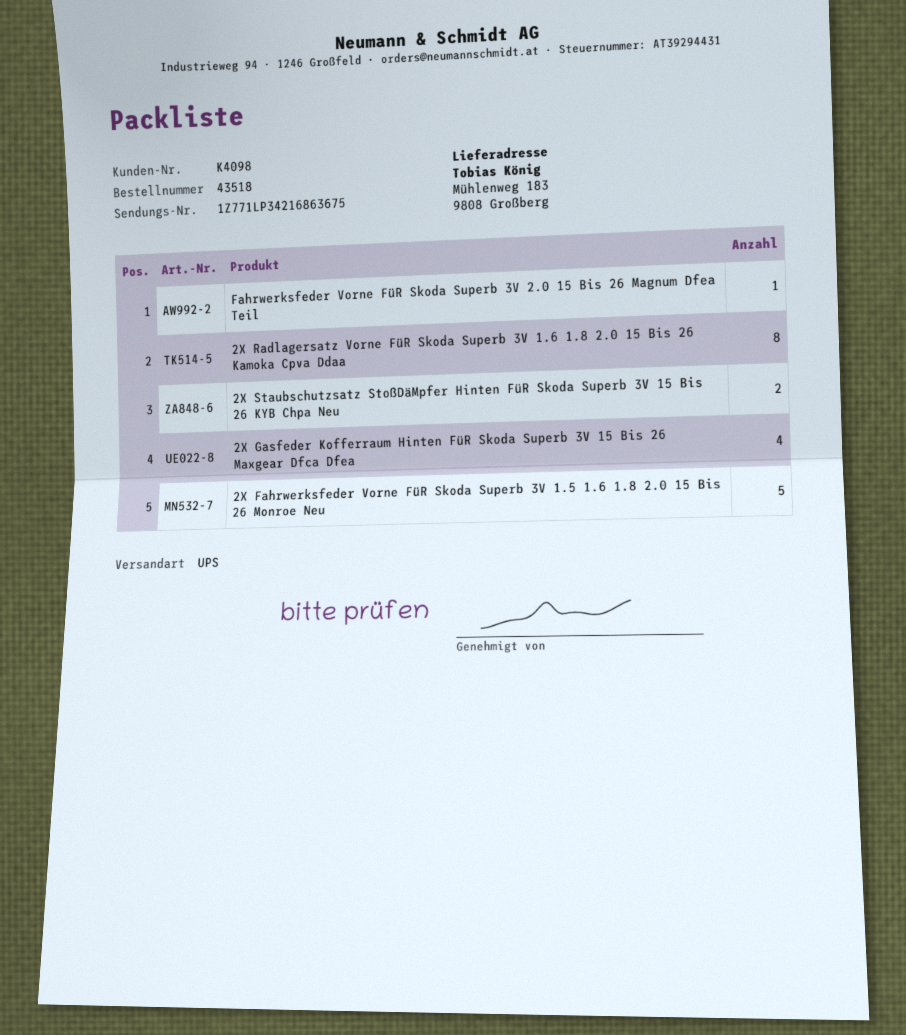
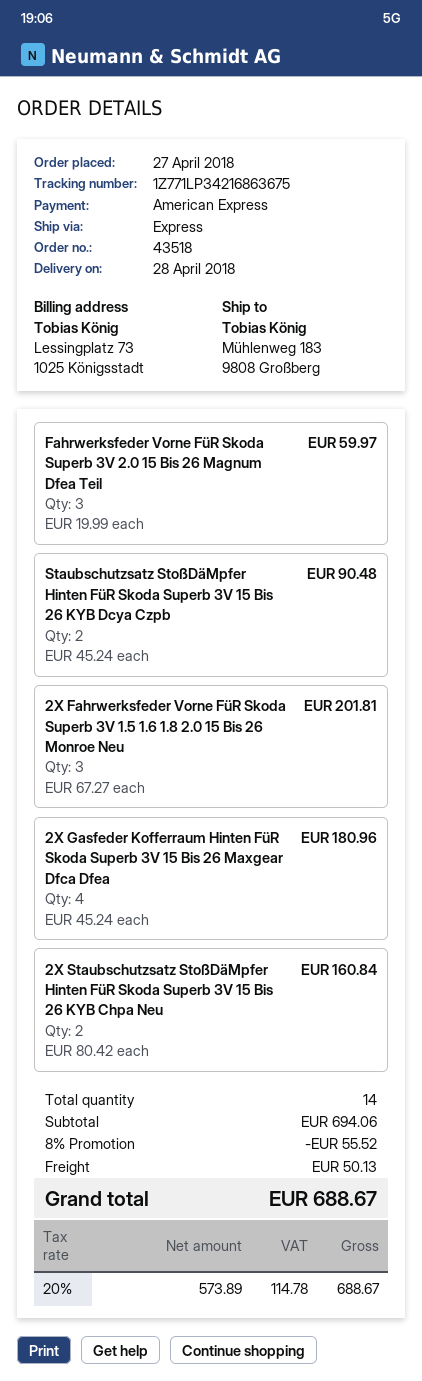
shipping method: UPS -> express
Fahrwerksfeder Vorne FüR Skoda Superb 3V 2.0 15 Bis 26 Magnum Dfea Teil: 1 -> 3
2X Radlagersatz Vorne FüR Skoda Superb 3V 1.6 1.8 2.0 15 Bis 26 Kamoka Cpva Ddaa: 8 -> none
2X Fahrwerksfeder Vorne FüR Skoda Superb 3V 1.5 1.6 1.8 2.0 15 Bis 26 Monroe Neu: 5 -> 3
Staubschutzsatz StoßDäMpfer Hinten FüR Skoda Superb 3V 15 Bis 26 KYB Dcya Czpb: none -> 2

